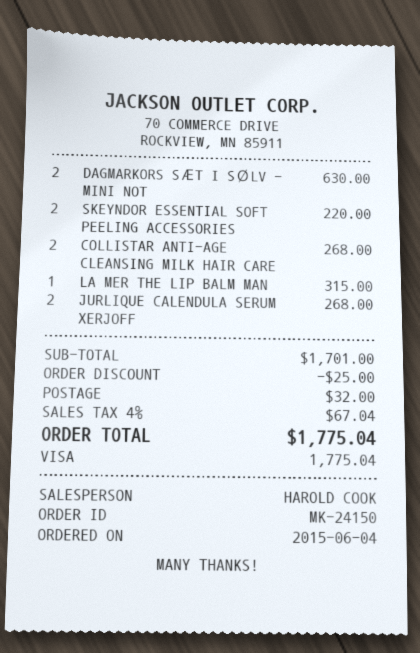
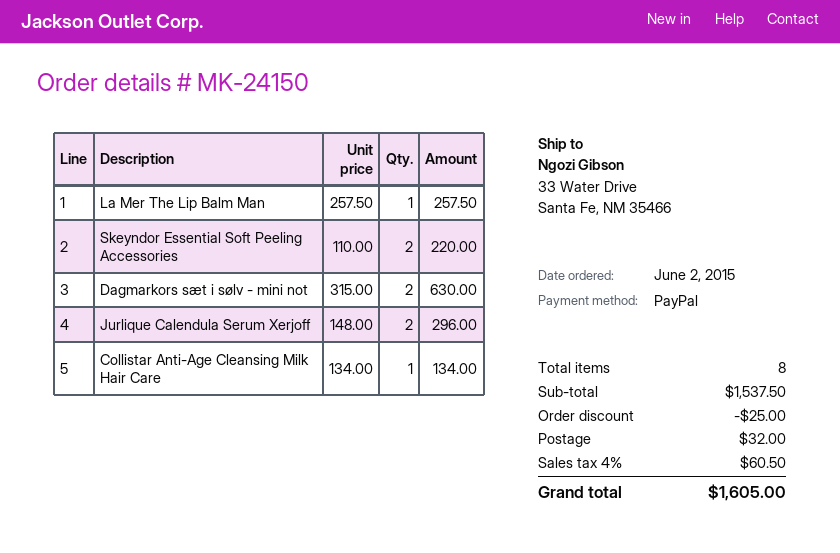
order date: 2015-06-04 -> 2015-06-02
payment method: Visa -> PayPal
COLLISTAR ANTI-AGE CLEANSING MILK HAIR CARE: 2 for 268.00 -> 1 for 134.00
LA MER THE LIP BALM MAN: 1 for 315.00 -> 1 for 257.50
JURLIQUE CALENDULA SERUM XERJOFF: 2 for 268.00 -> 2 for 296.00
subtotal: 1701.00 -> 1537.50
tax: 4% = 67.04 -> 4% = 60.50
total: 1775.04 -> 1605.00

